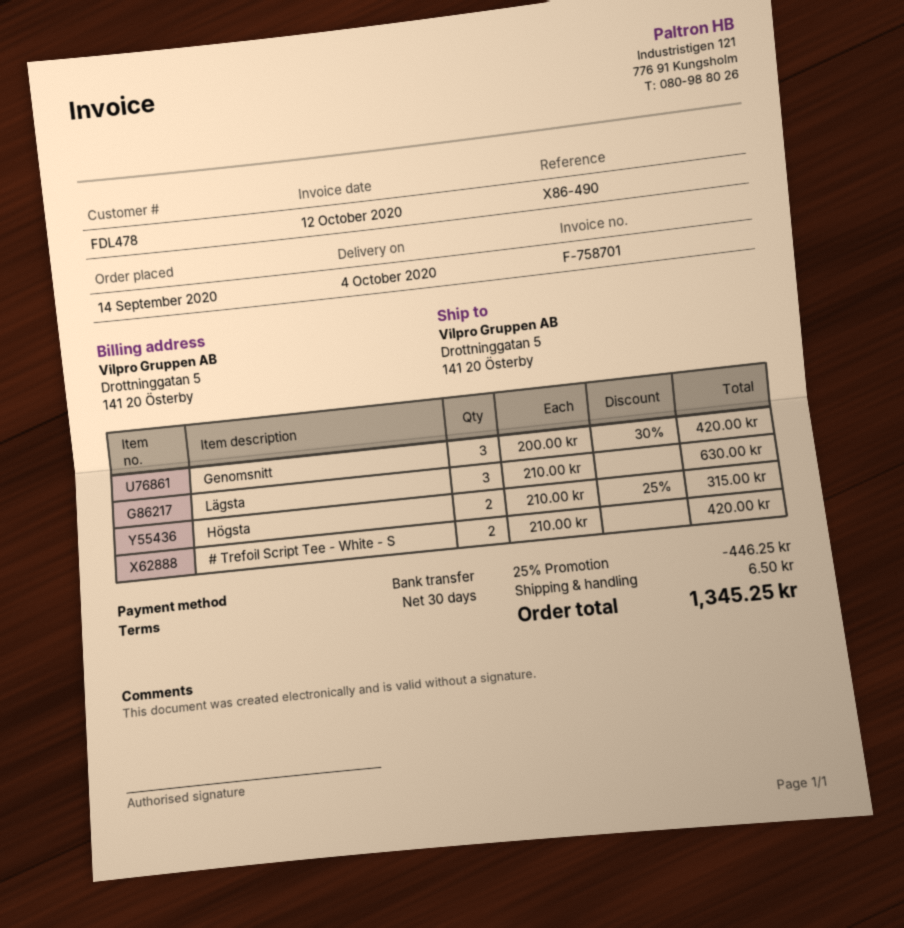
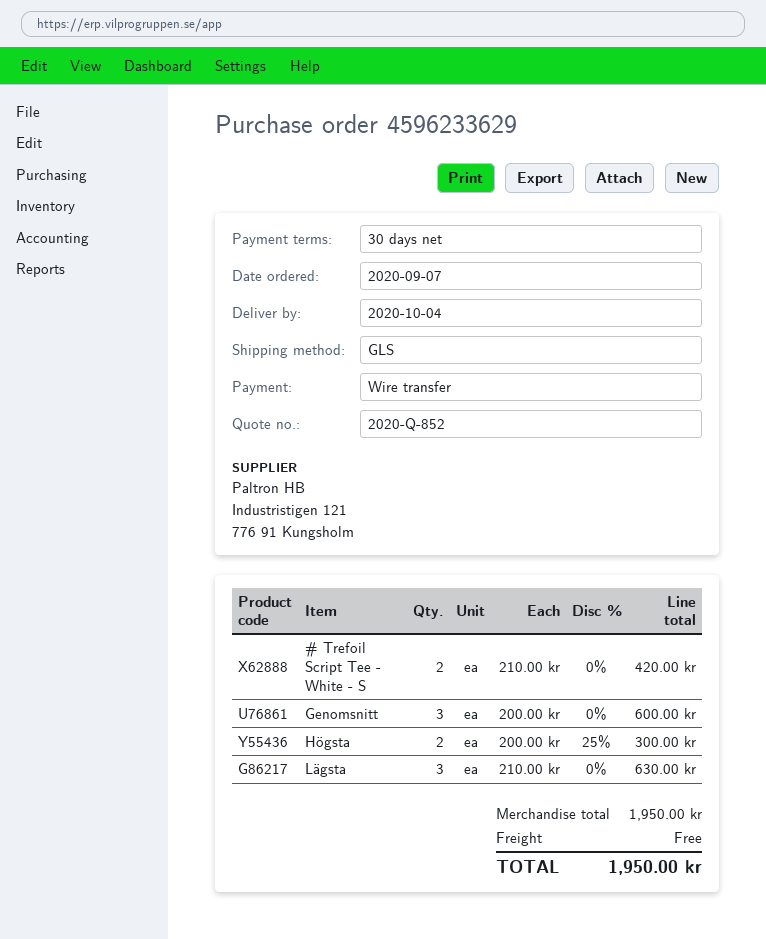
order date: 2020-09-14 -> 2020-09-07
Genomsnitt: 3 x 200.00 - 30% = 420.00 -> 3 x 200.00 = 600.00
Högsta: 2 x 210.00 - 25% = 315.00 -> 2 x 200.00 - 25% = 300.00
discount: 25% = 446.25 -> none
shipping: 6.50 -> 0.00
total: 1345.25 -> 1950.00

